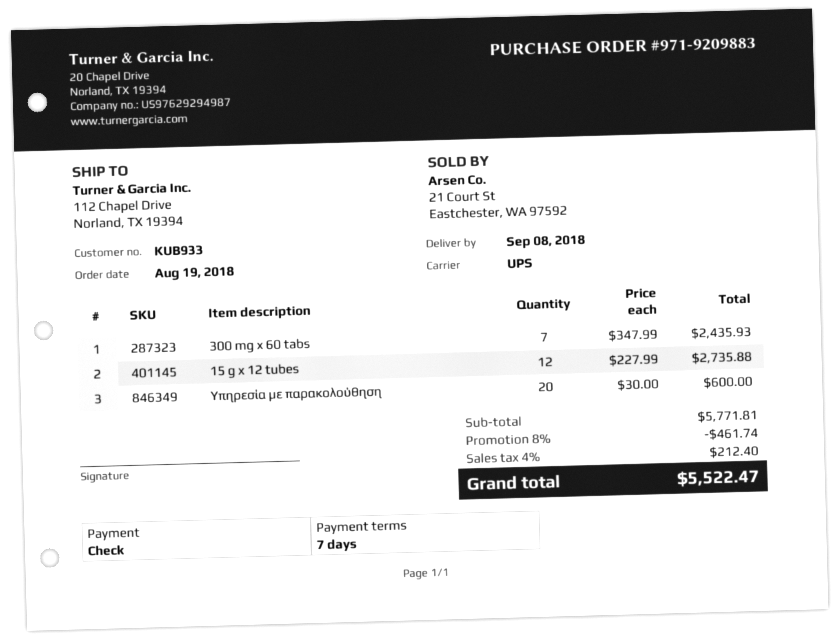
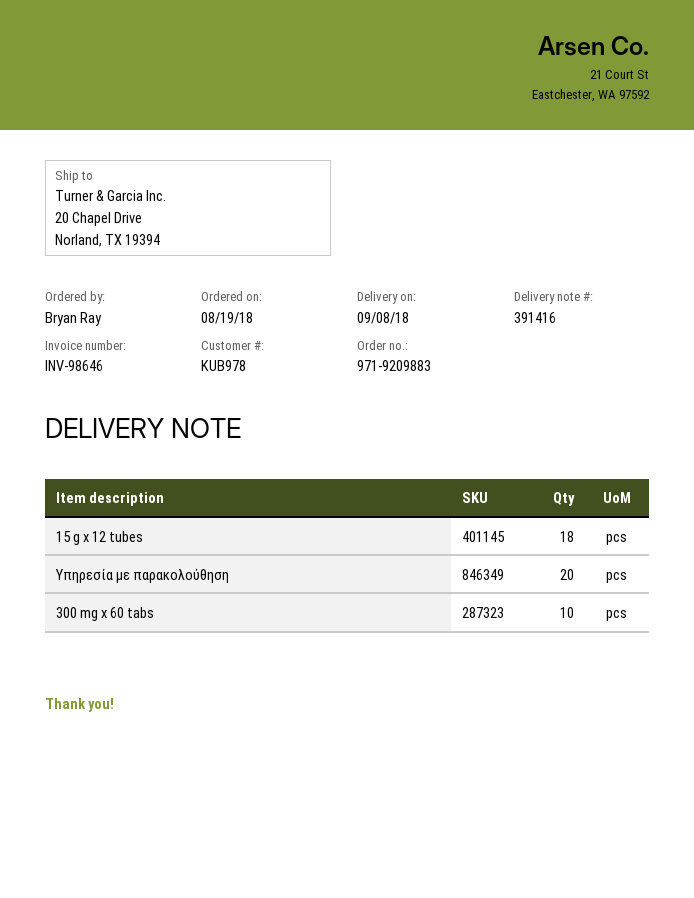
customer number: KUB933 -> KUB978
ship to: 112 Chapel Drive, Norland, TX 19394 -> 20 Chapel Drive, Norland, TX 19394
300 mg x 60 tabs: 7 -> 10
15 g x 12 tubes: 12 -> 18

